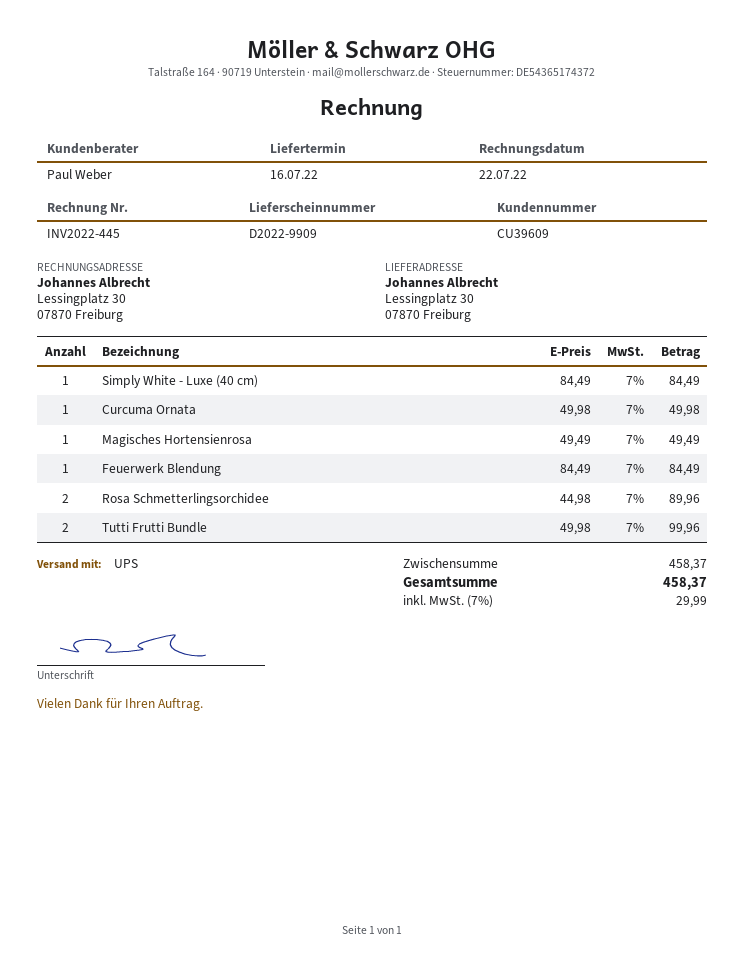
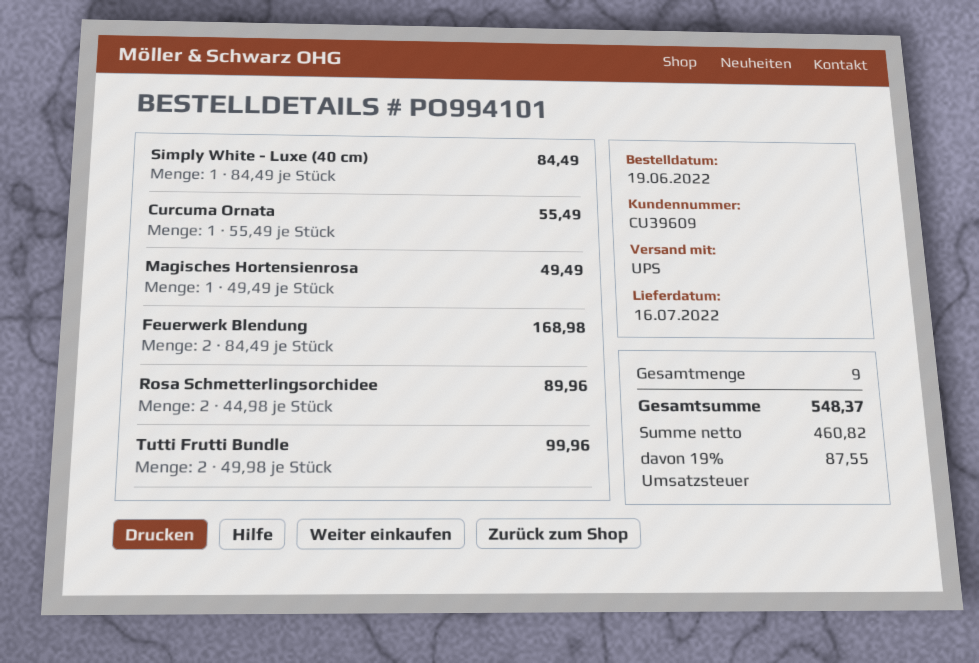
Curcuma Ornata: 1 x 49.98 = 49.98 -> 1 x 55.49 = 55.49
Feuerwerk Blendung: 1 x 84.49 = 84.49 -> 2 x 84.49 = 168.98
tax: 7% = 29.99 -> 19% = 87.55
total: 458.37 -> 548.37

